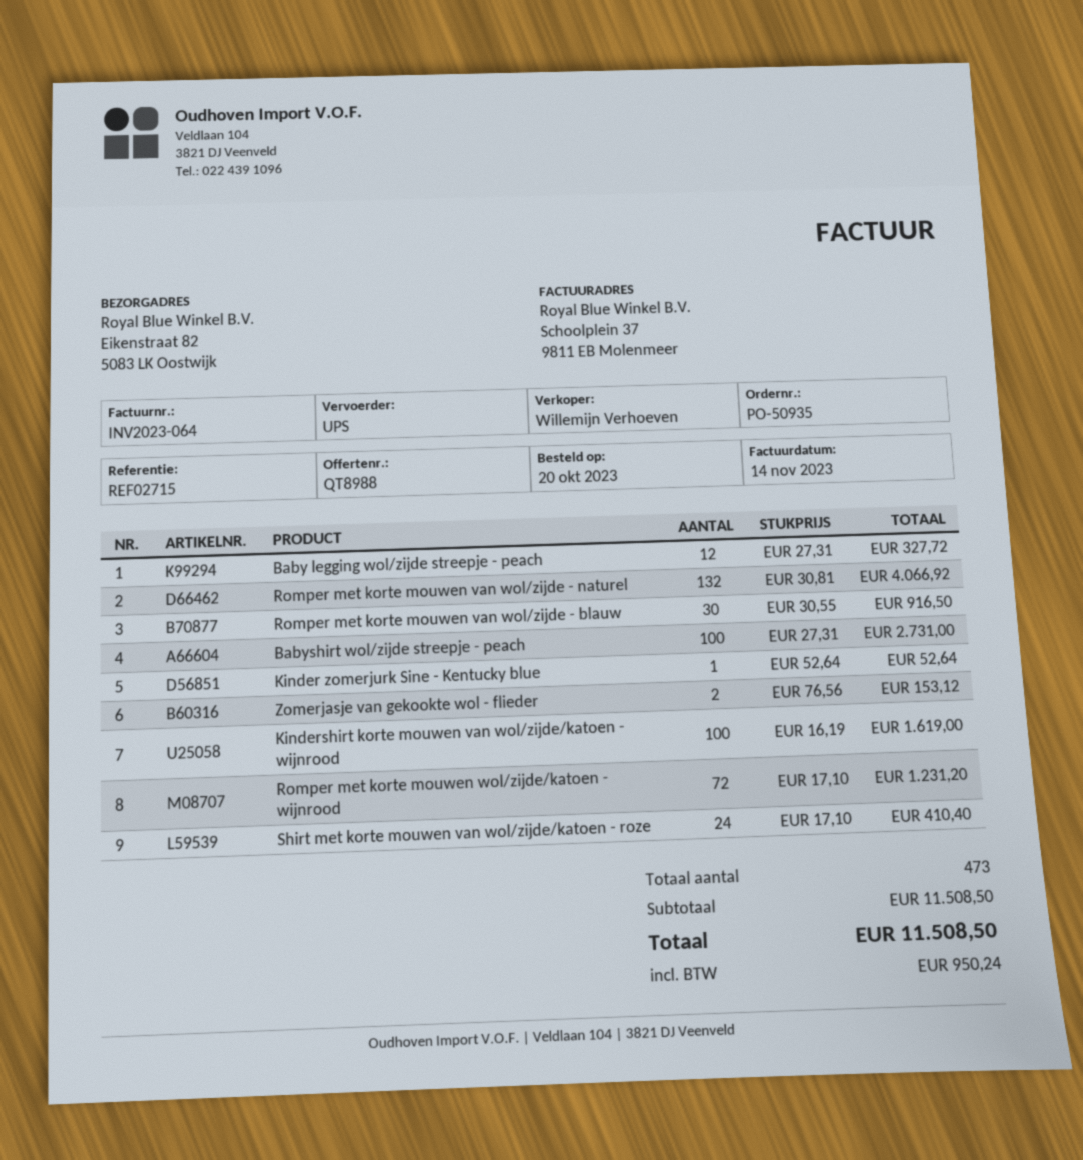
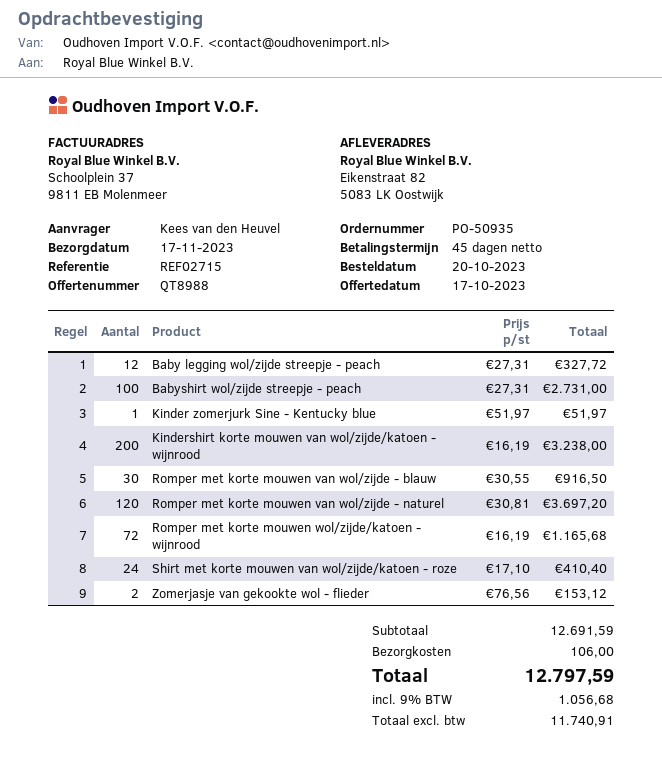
Romper met korte mouwen van wol/zijde - naturel: 132 x 30.81 = 4066.92 -> 120 x 30.81 = 3697.20
Kinder zomerjurk Sine - Kentucky blue: 1 x 52.64 = 52.64 -> 1 x 51.97 = 51.97
Kindershirt korte mouwen van wol/zijde/katoen - wijnrood: 100 x 16.19 = 1619.00 -> 200 x 16.19 = 3238.00
Romper met korte mouwen wol/zijde/katoen - wijnrood: 72 x 17.10 = 1231.20 -> 72 x 16.19 = 1165.68
subtotal: 11508.50 -> 12691.59
shipping: none -> 106.00
tax: 950.24 -> 1056.68
total: 11508.50 -> 12797.59

